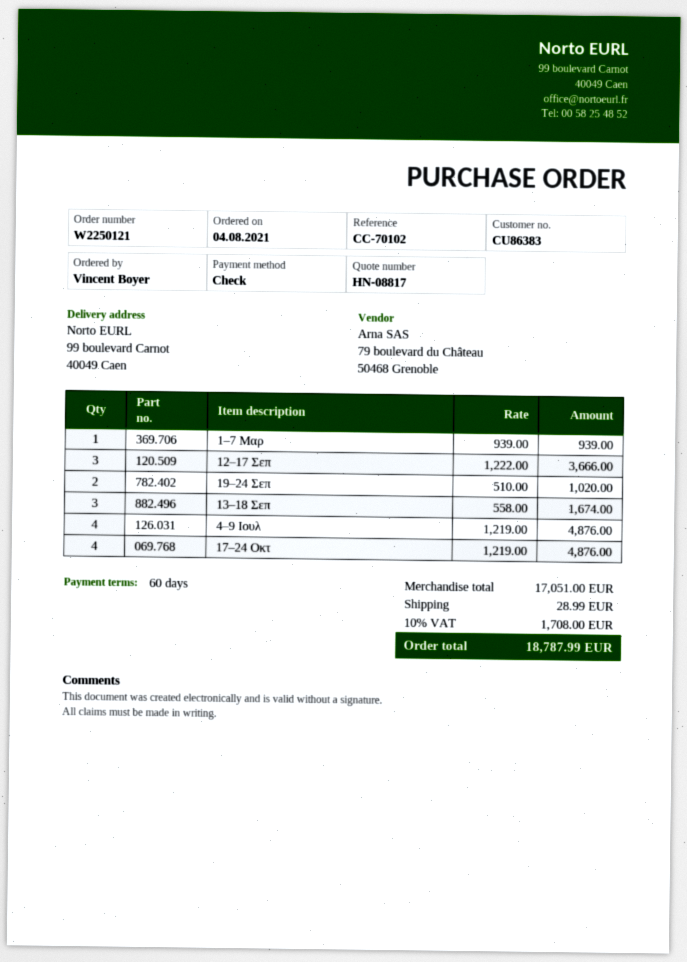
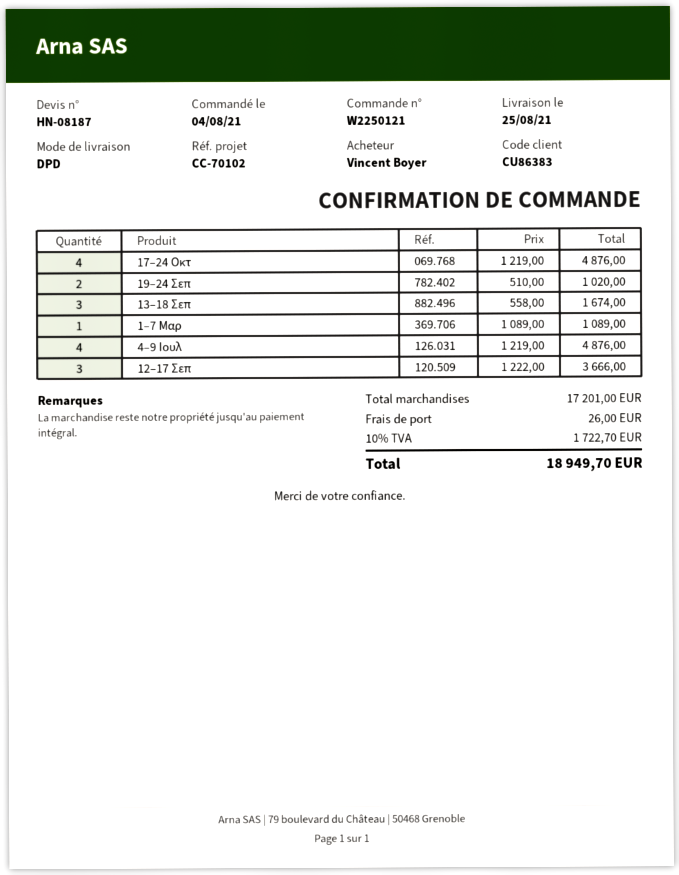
quote number: HN-08817 -> HN-08187
1–7 Μαρ: 1 x 939.00 = 939.00 -> 1 x 1089.00 = 1089.00
subtotal: 17051.00 -> 17201.00
shipping: 28.99 -> 26.00
tax: 10% = 1708.00 -> 10% = 1722.70
total: 18787.99 -> 18949.70

